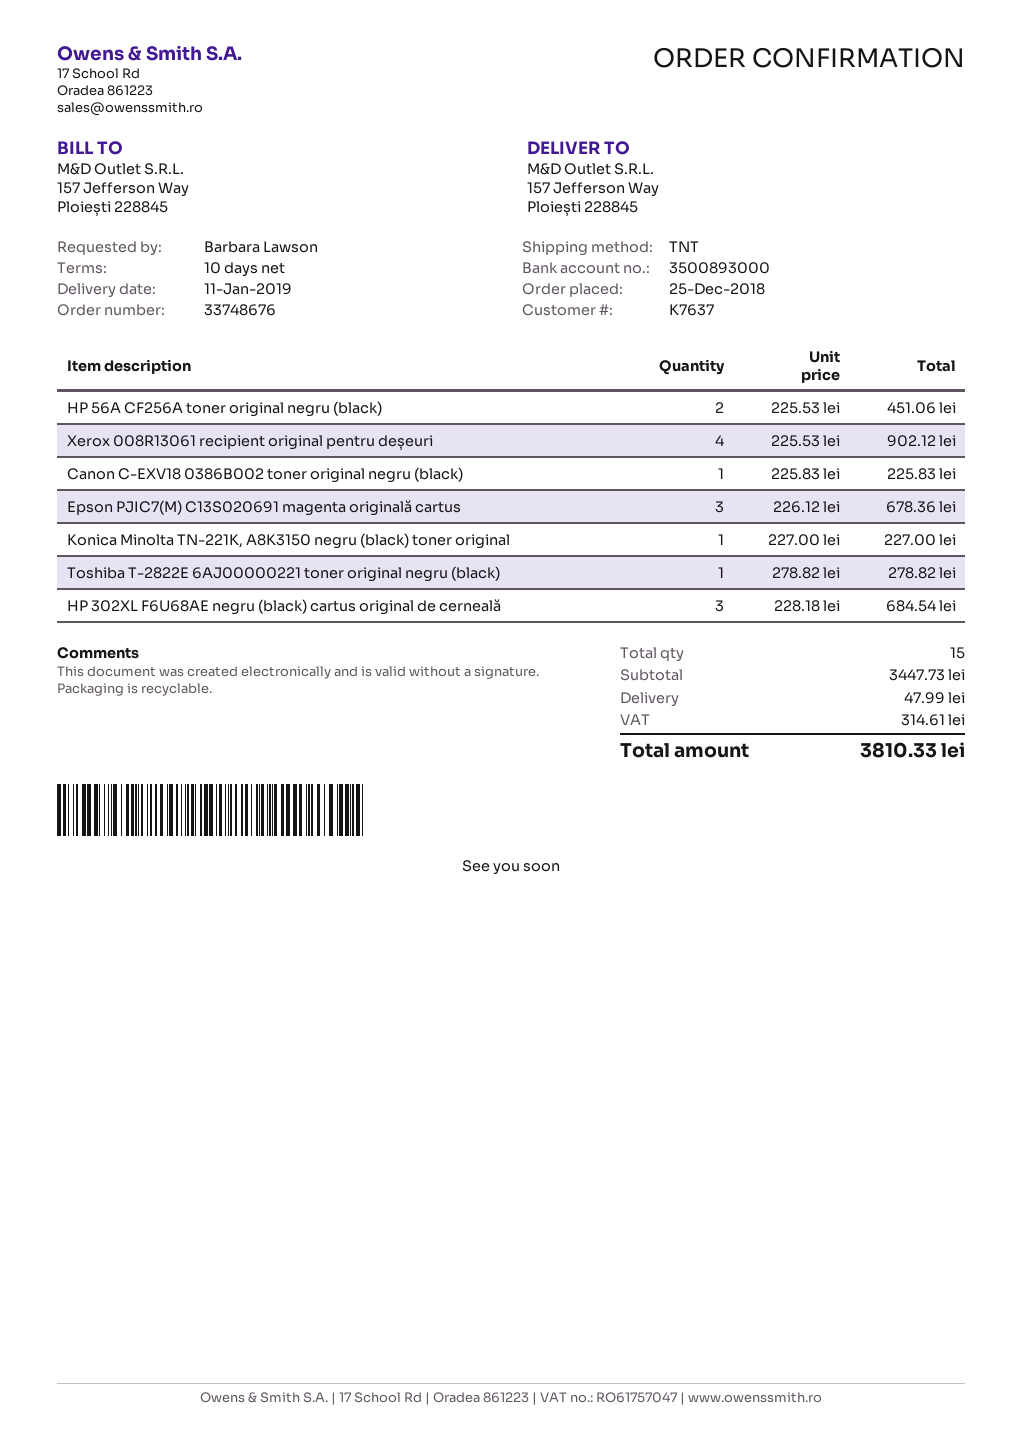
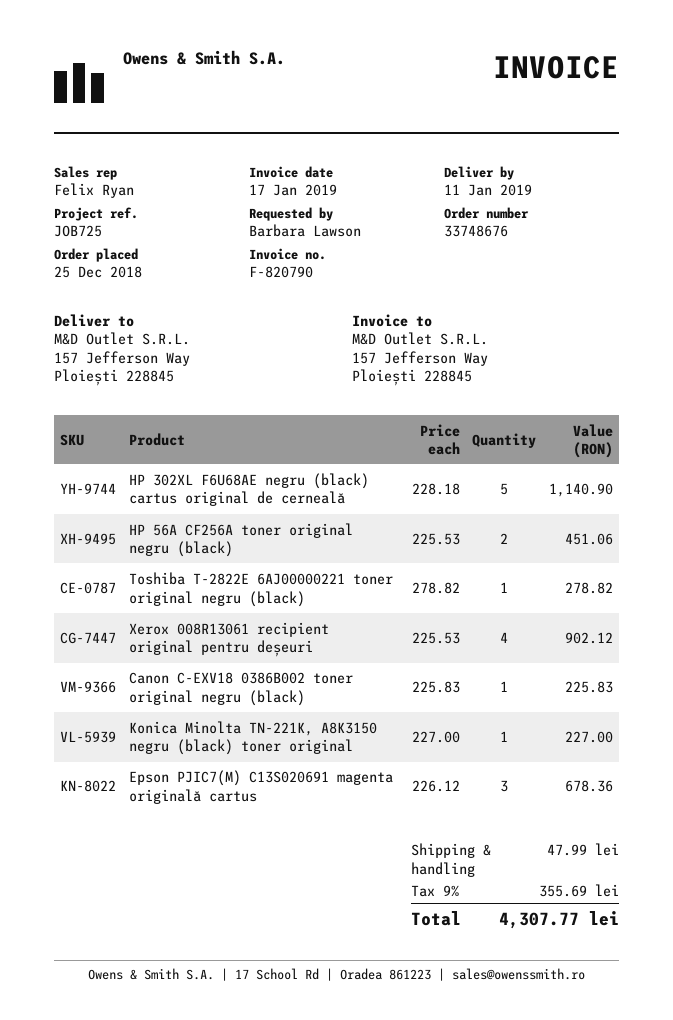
HP 302XL F6U68AE negru (black) cartus original de cerneală: 3 x 228.18 = 684.54 -> 5 x 228.18 = 1140.90
tax: 314.61 -> 355.69
total: 3810.33 -> 4307.77

